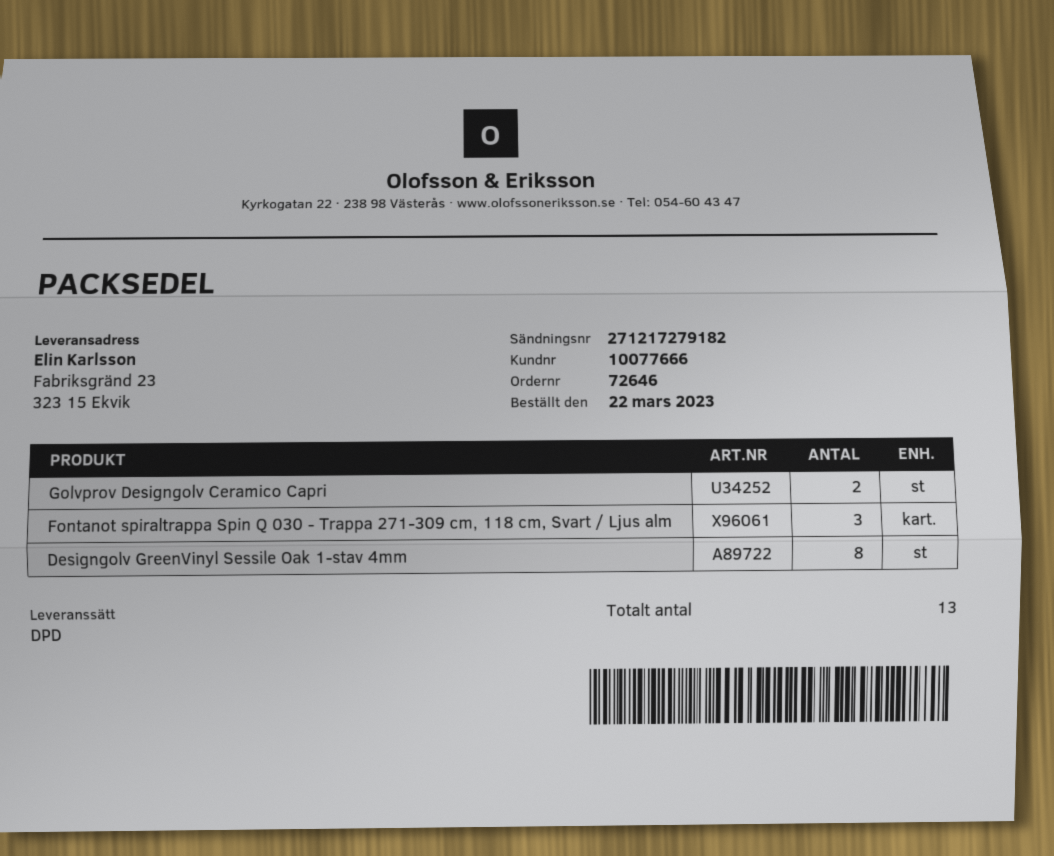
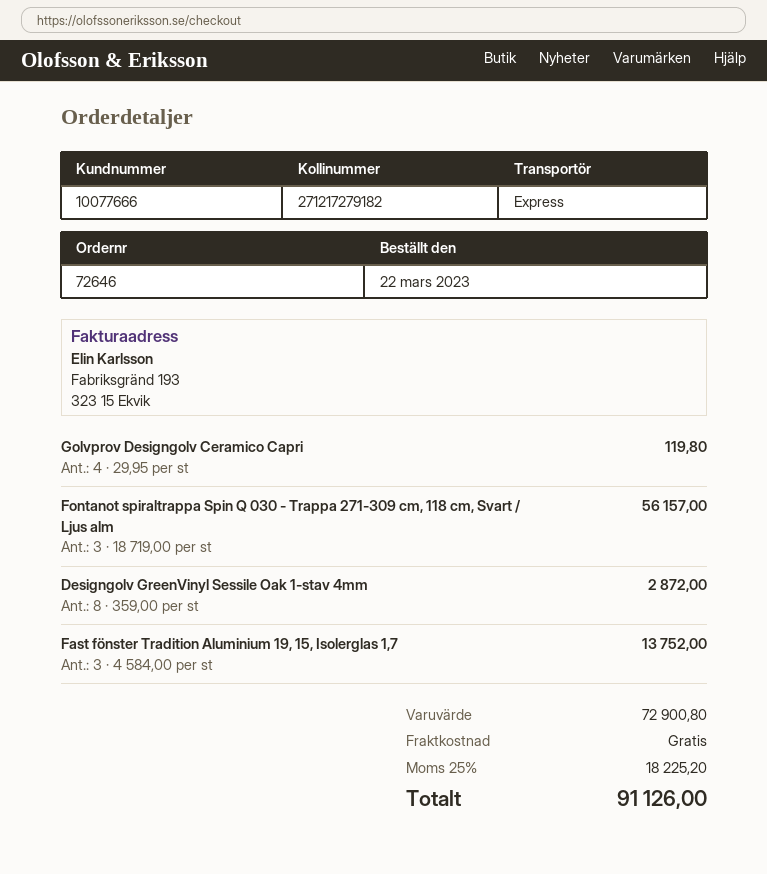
shipping method: DPD -> express
Golvprov Designgolv Ceramico Capri: 2 -> 4
Fast fönster Tradition Aluminium 19, 15, Isolerglas 1,7: none -> 3

